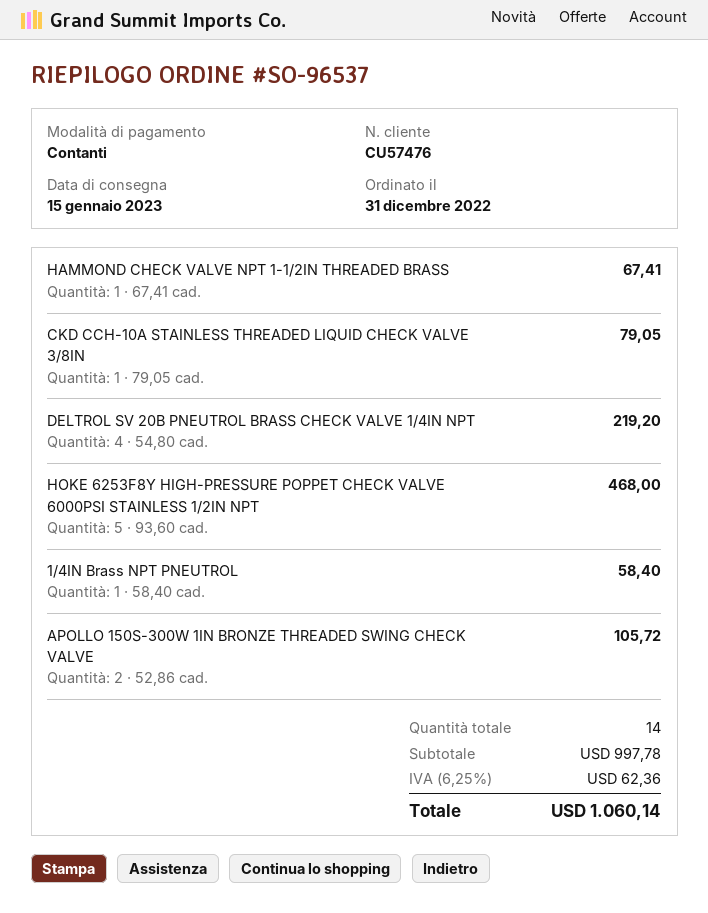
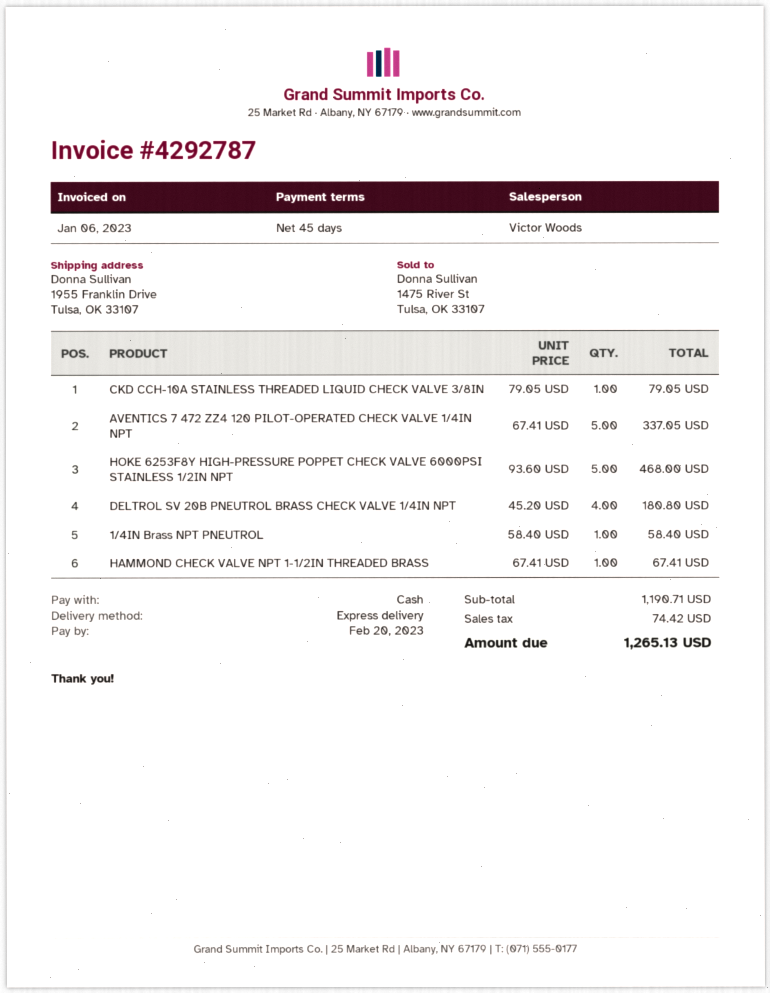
DELTROL SV 20B PNEUTROL BRASS CHECK VALVE 1/4IN NPT: 4 x 54.80 = 219.20 -> 4 x 45.20 = 180.80
APOLLO 150S-300W 1IN BRONZE THREADED SWING CHECK VALVE: 2 x 52.86 = 105.72 -> none
AVENTICS 7 472 ZZ4 120 PILOT-OPERATED CHECK VALVE 1/4IN NPT: none -> 5 x 67.41 = 337.05
subtotal: 997.78 -> 1190.71
tax: 62.36 -> 74.42
total: 1060.14 -> 1265.13

